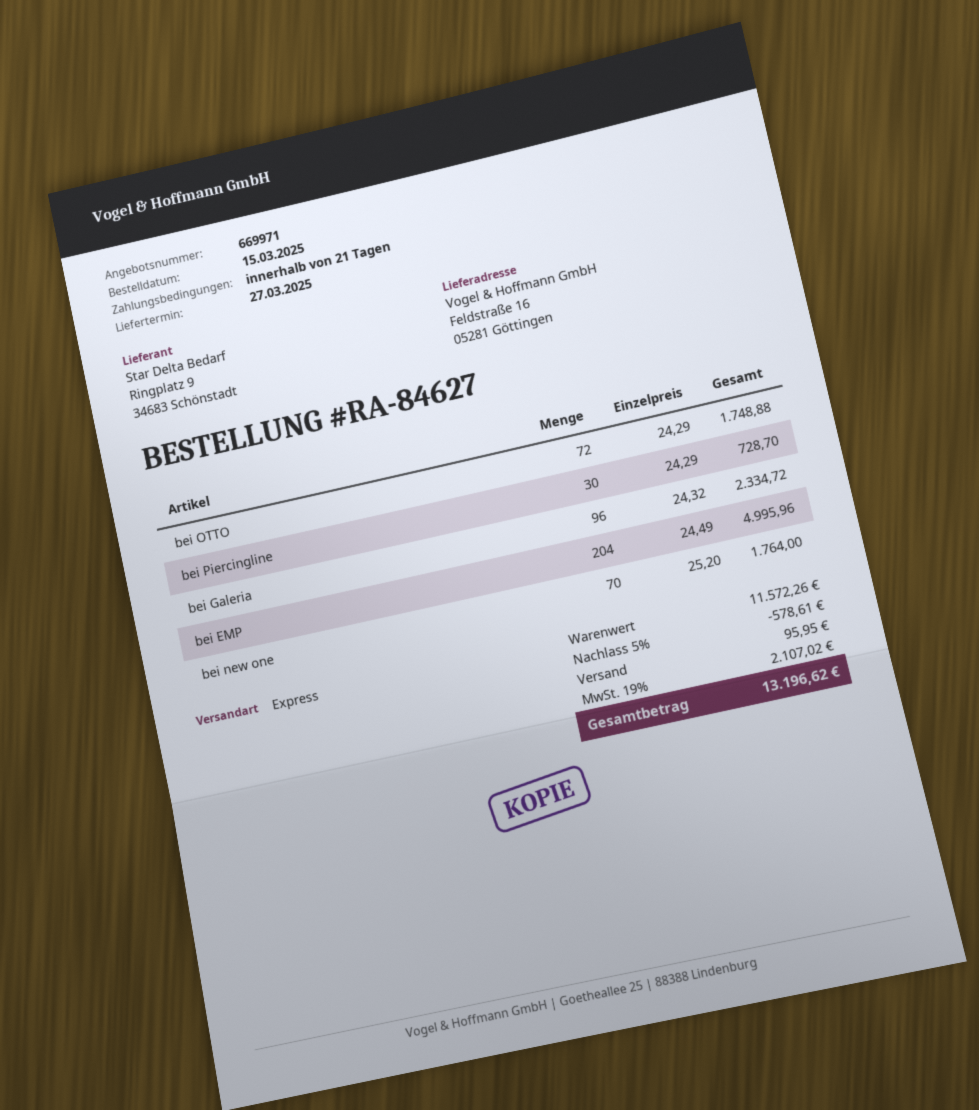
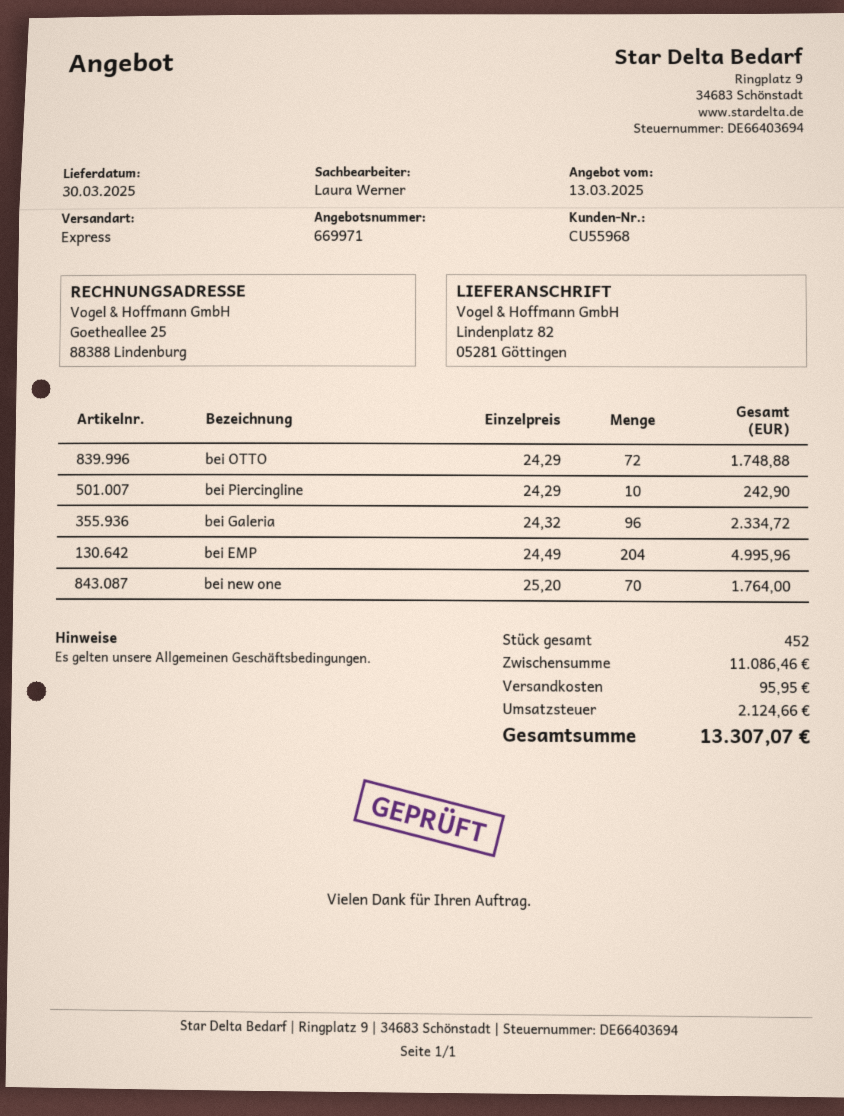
delivery date: 2025-03-27 -> 2025-03-30
ship to: Feldstraße 16, 05281 Göttingen -> Lindenplatz 82, 05281 Göttingen
bei Piercingline: 30 x 24.29 = 728.70 -> 10 x 24.29 = 242.90
subtotal: 11572.26 -> 11086.46
discount: 5% = 578.61 -> none
tax: 2107.02 -> 2124.66
total: 13196.62 -> 13307.07

